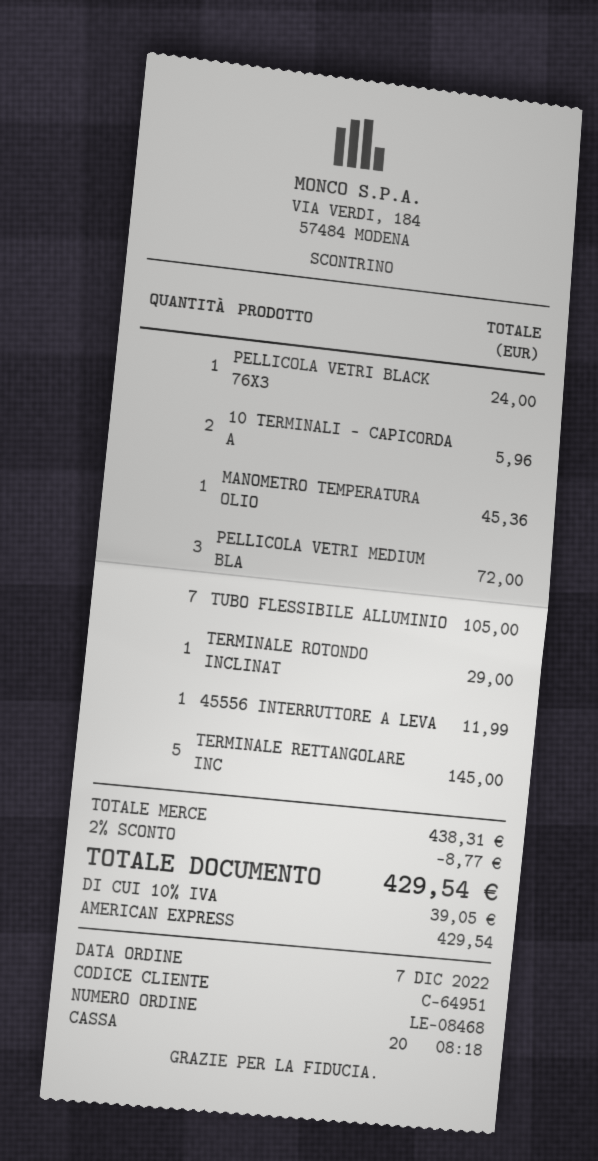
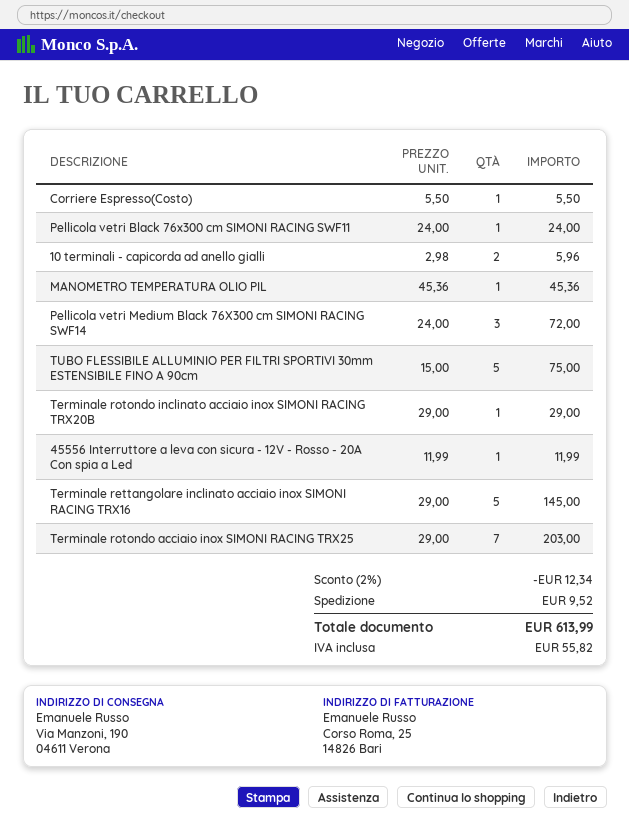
TUBO FLESSIBILE ALLUMINIO: 7 for 105.00 -> 5 for 75.00
Corriere Espresso(Costo): none -> 1 for 5.50
Terminale rotondo acciaio inox SIMONI RACING TRX25: none -> 7 for 203.00
discount: 2% = 8.77 -> 2% = 12.34
shipping: none -> 9.52
tax: 39.05 -> 55.82
total: 429.54 -> 613.99

